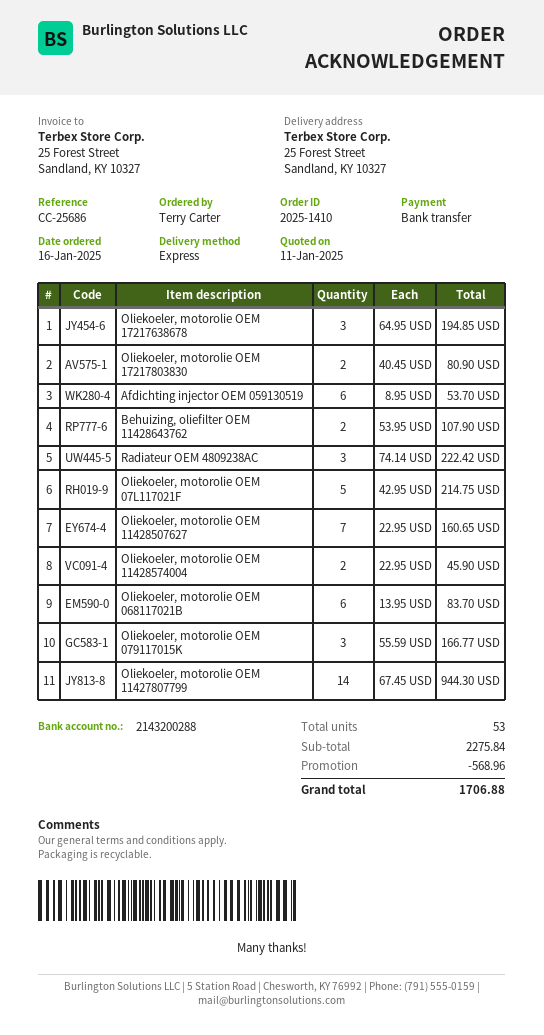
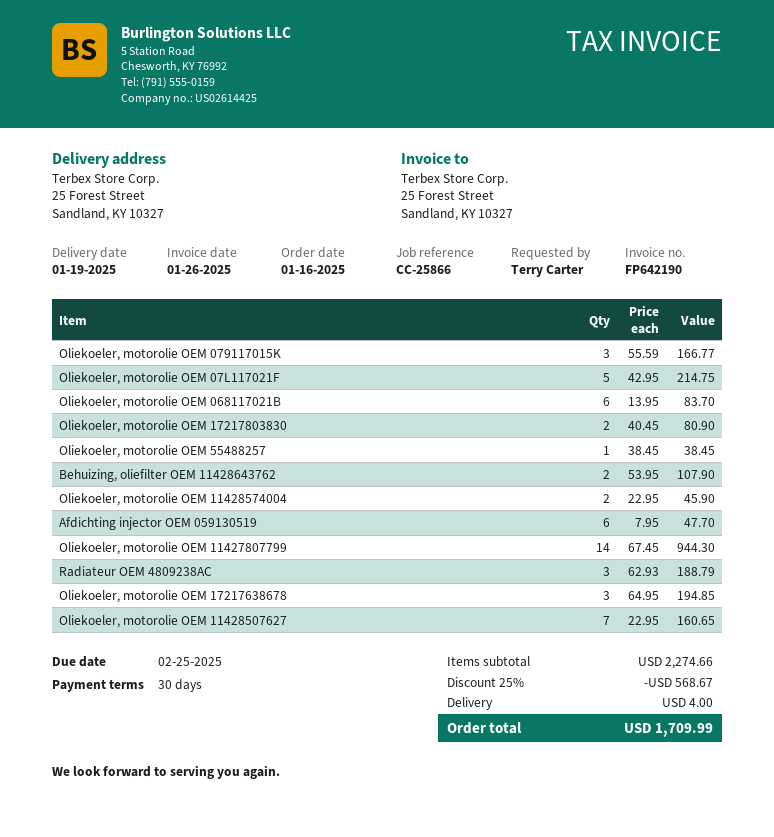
reference: CC-25686 -> CC-25866
Afdichting injector OEM 059130519: 6 x 8.95 = 53.70 -> 6 x 7.95 = 47.70
Radiateur OEM 4809238AC: 3 x 74.14 = 222.42 -> 3 x 62.93 = 188.79
Oliekoeler, motorolie OEM 55488257: none -> 1 x 38.45 = 38.45
subtotal: 2275.84 -> 2274.66
discount: 568.96 -> 568.67
shipping: none -> 4.00
total: 1706.88 -> 1709.99

